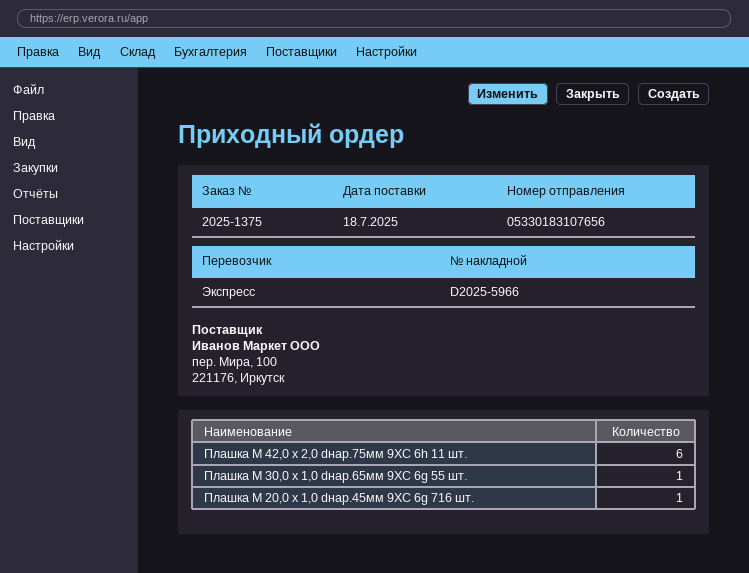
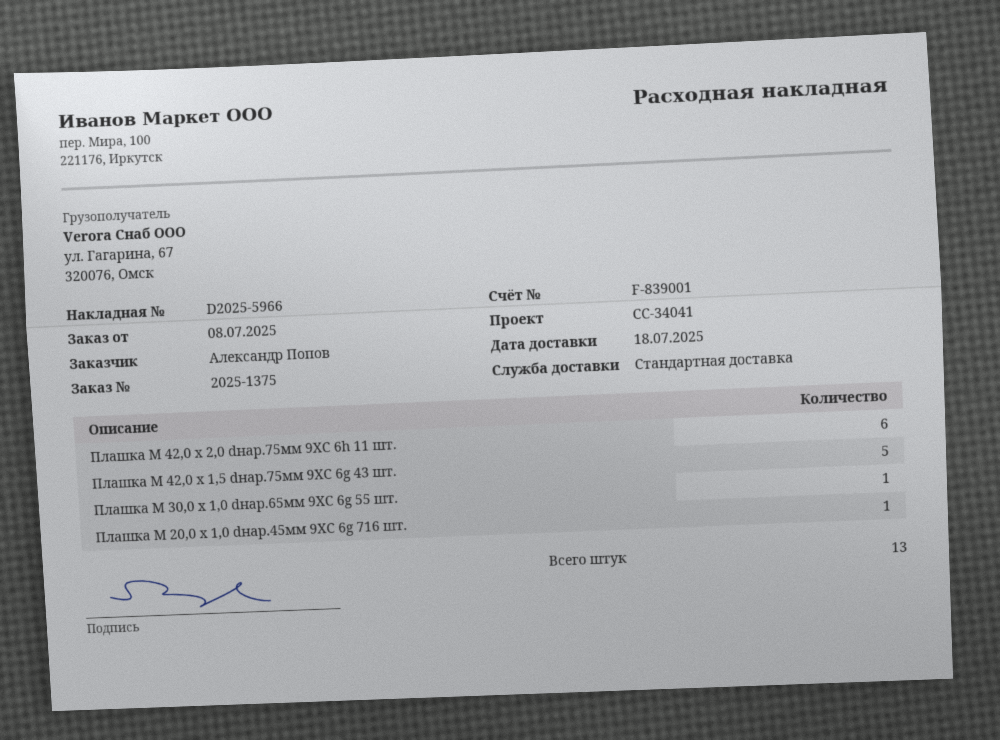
shipping method: express -> standard
Плашка М 42,0 х 1,5 dнар.75мм 9ХС 6g 43 шт.: none -> 5

